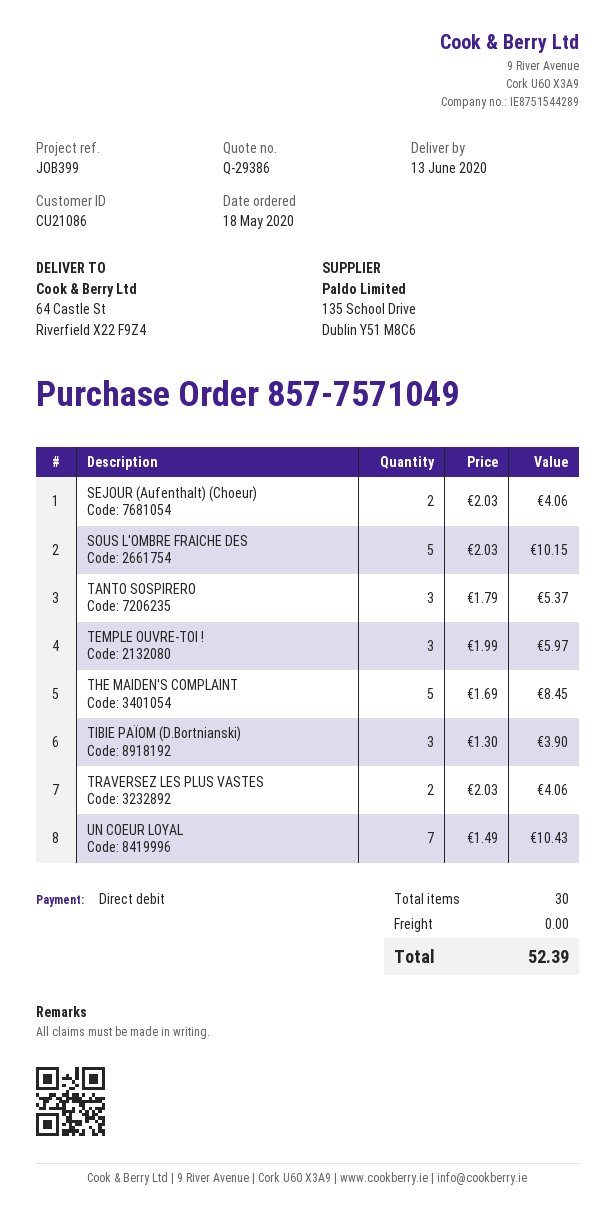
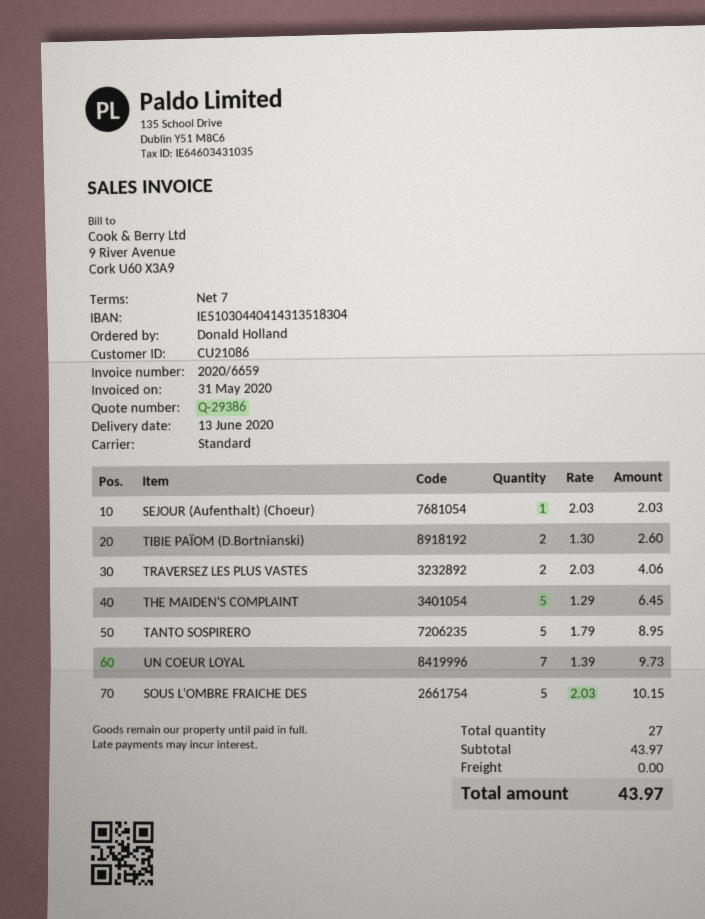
SEJOUR (Aufenthalt) (Choeur): 2 x 2.03 = 4.06 -> 1 x 2.03 = 2.03
TANTO SOSPIRERO: 3 x 1.79 = 5.37 -> 5 x 1.79 = 8.95
TEMPLE OUVRE-TOI !: 3 x 1.99 = 5.97 -> none
THE MAIDEN'S COMPLAINT: 5 x 1.69 = 8.45 -> 5 x 1.29 = 6.45
TIBIE PAÏOM (D.Bortnianski): 3 x 1.30 = 3.90 -> 2 x 1.30 = 2.60
UN COEUR LOYAL: 7 x 1.49 = 10.43 -> 7 x 1.39 = 9.73
total quantity: 30 -> 27
total: 52.39 -> 43.97

